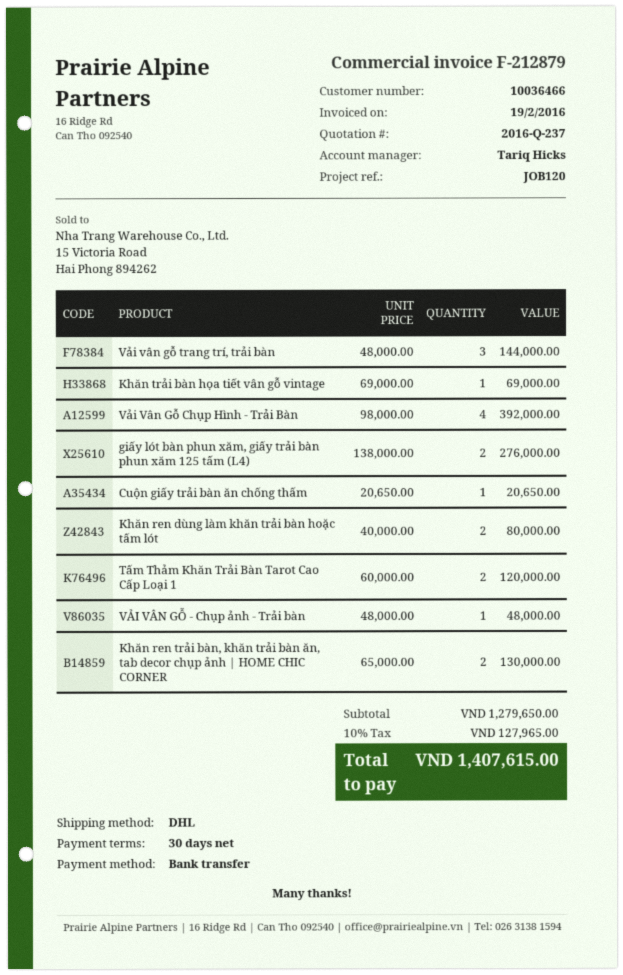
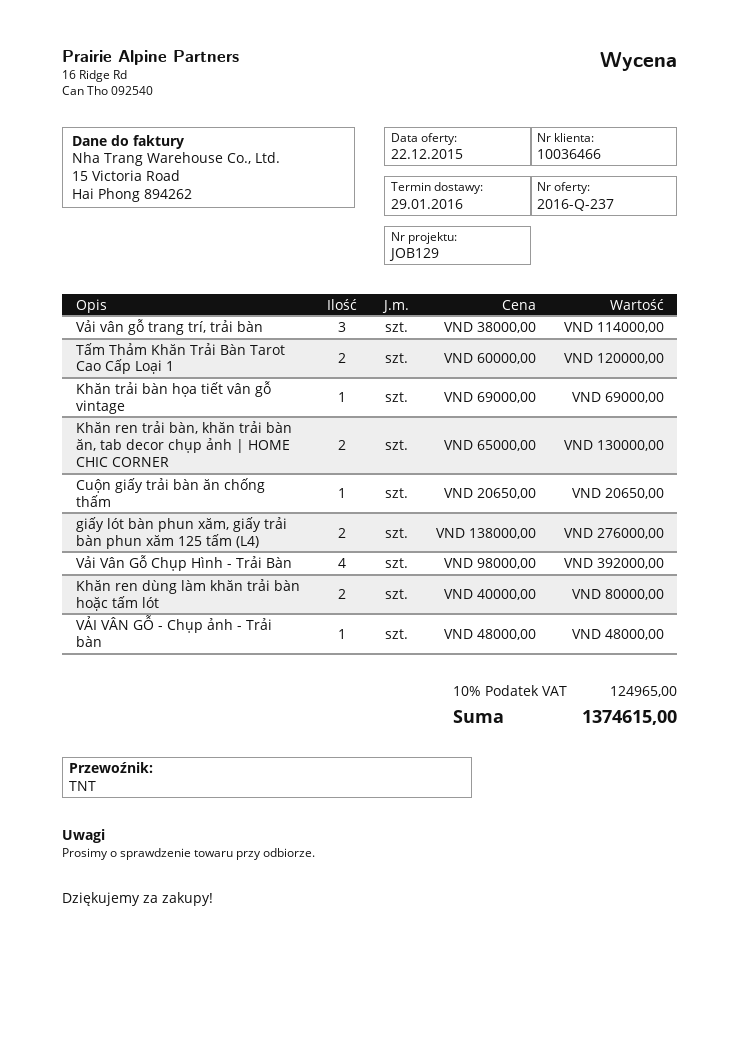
reference: JOB120 -> JOB129
shipping method: DHL -> TNT
Vải vân gỗ trang trí, trải bàn: 3 x 48000.00 = 144000.00 -> 3 x 38000.00 = 114000.00
tax: 10% = 127965.00 -> 10% = 124965.00
total: 1407615.00 -> 1374615.00

